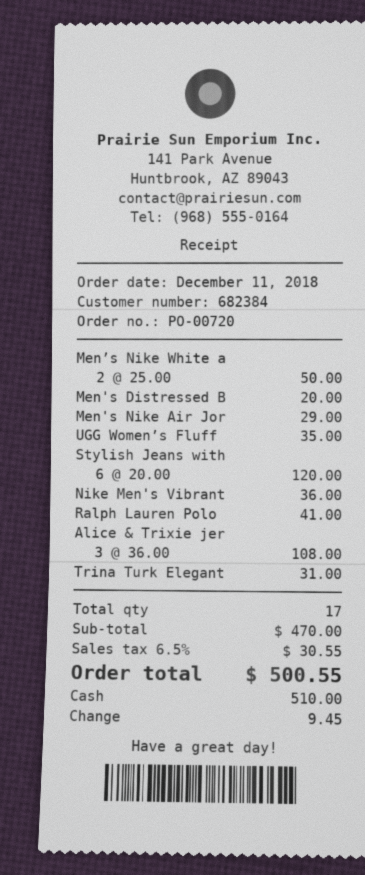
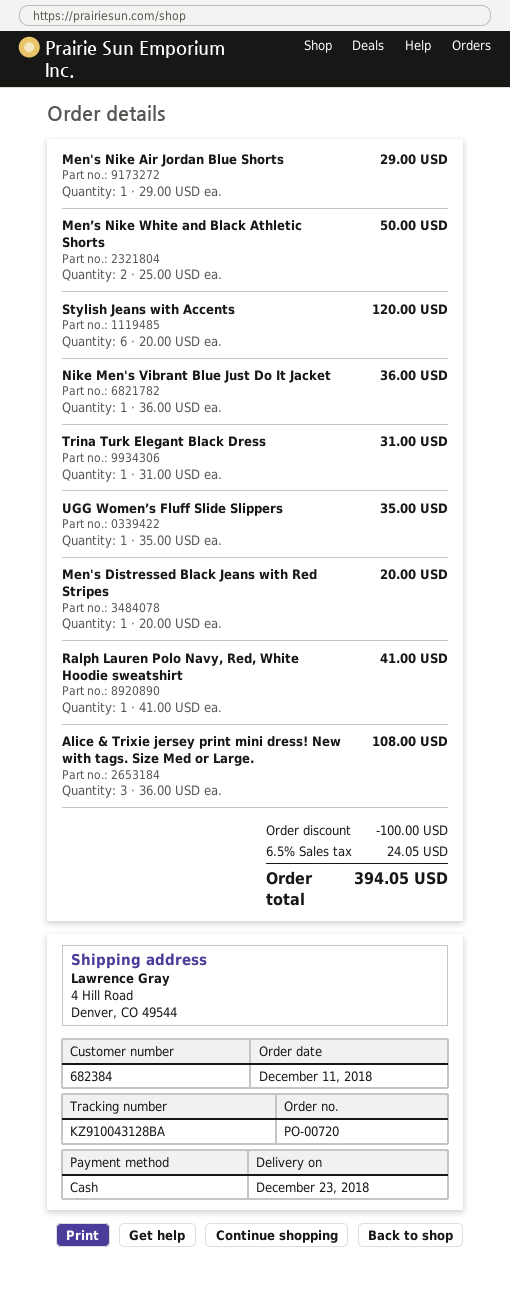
discount: none -> 100.00
tax: 6.5% = 30.55 -> 6.5% = 24.05
total: 500.55 -> 394.05

